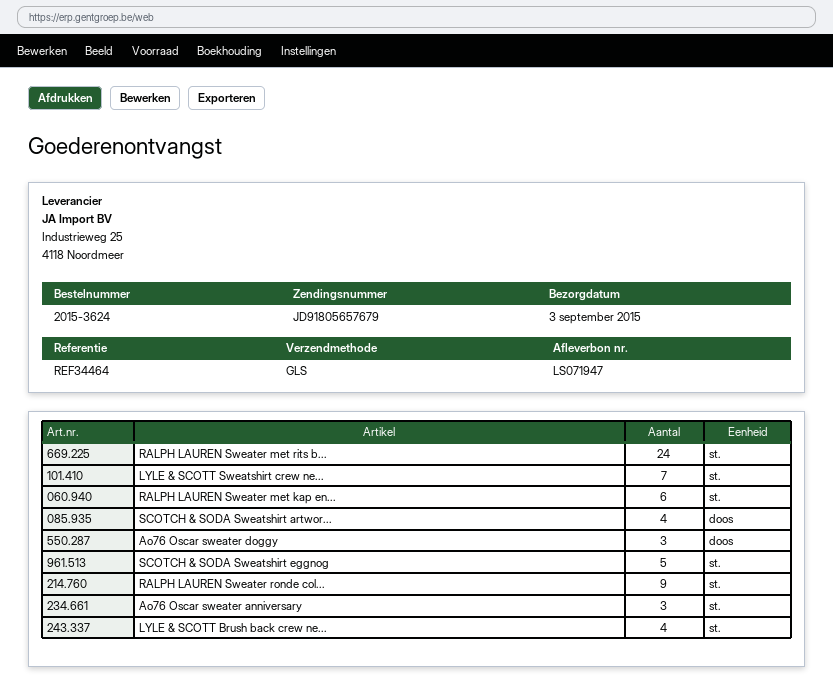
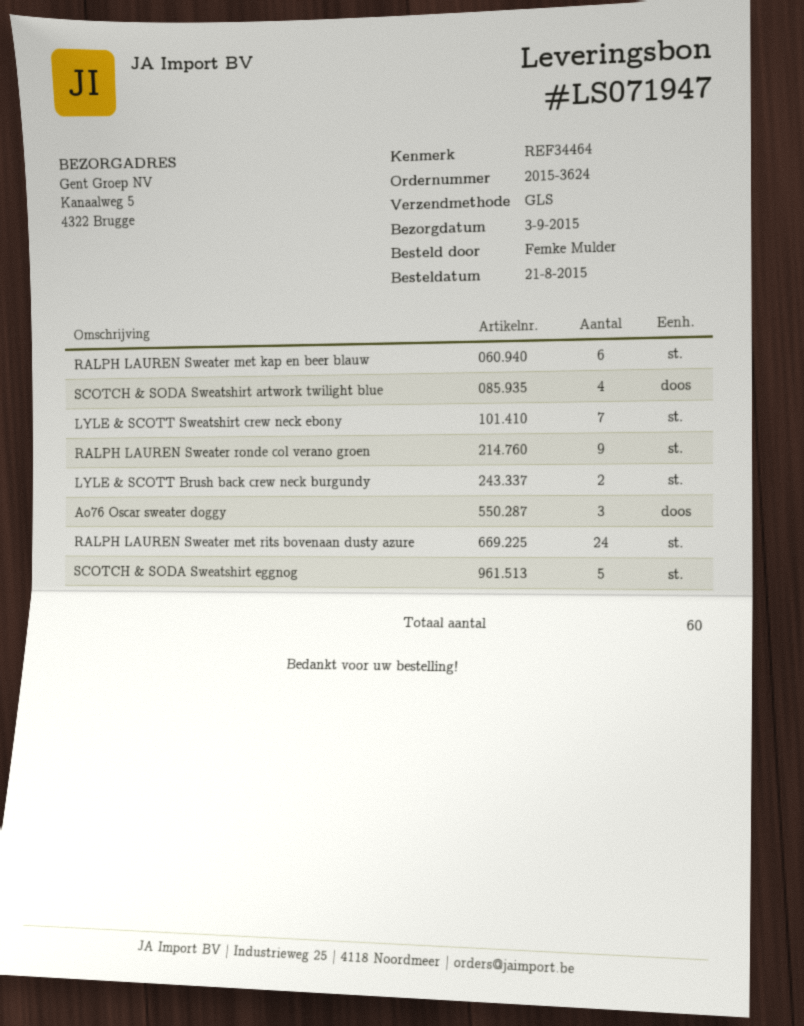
Ao76 Oscar sweater anniversary: 3 -> none
LYLE & SCOTT Brush back crew ne...: 4 -> 2

